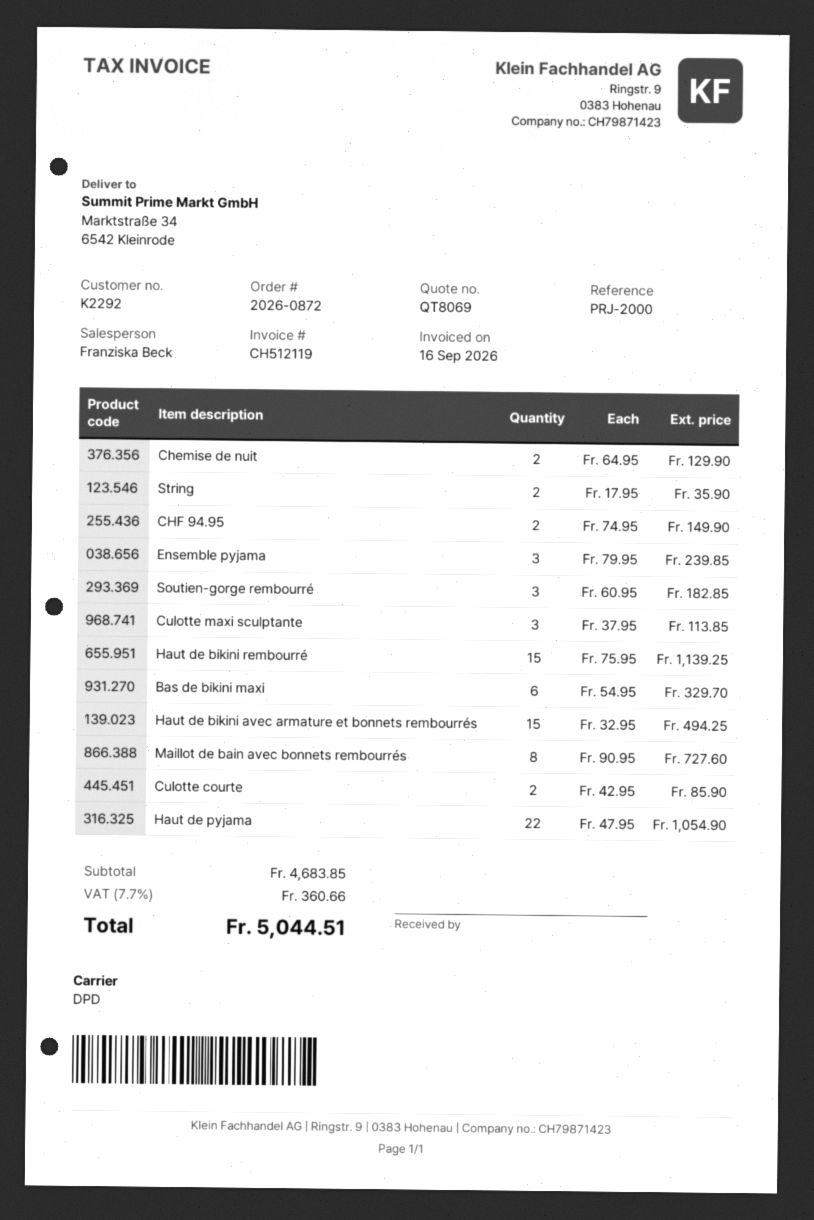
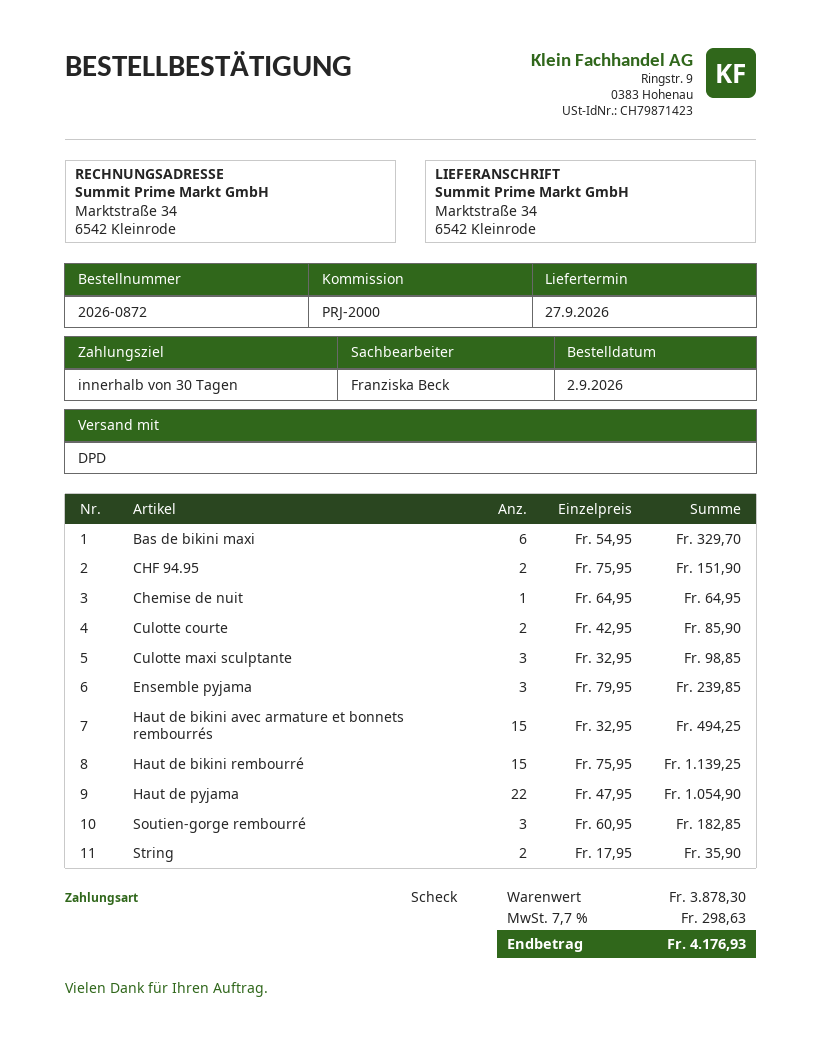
Chemise de nuit: 2 x 64.95 = 129.90 -> 1 x 64.95 = 64.95
CHF 94.95: 2 x 74.95 = 149.90 -> 2 x 75.95 = 151.90
Culotte maxi sculptante: 3 x 37.95 = 113.85 -> 3 x 32.95 = 98.85
Maillot de bain avec bonnets rembourrés: 8 x 90.95 = 727.60 -> none
subtotal: 4683.85 -> 3878.30
tax: 7.7% = 360.66 -> 7.7% = 298.63
total: 5044.51 -> 4176.93

